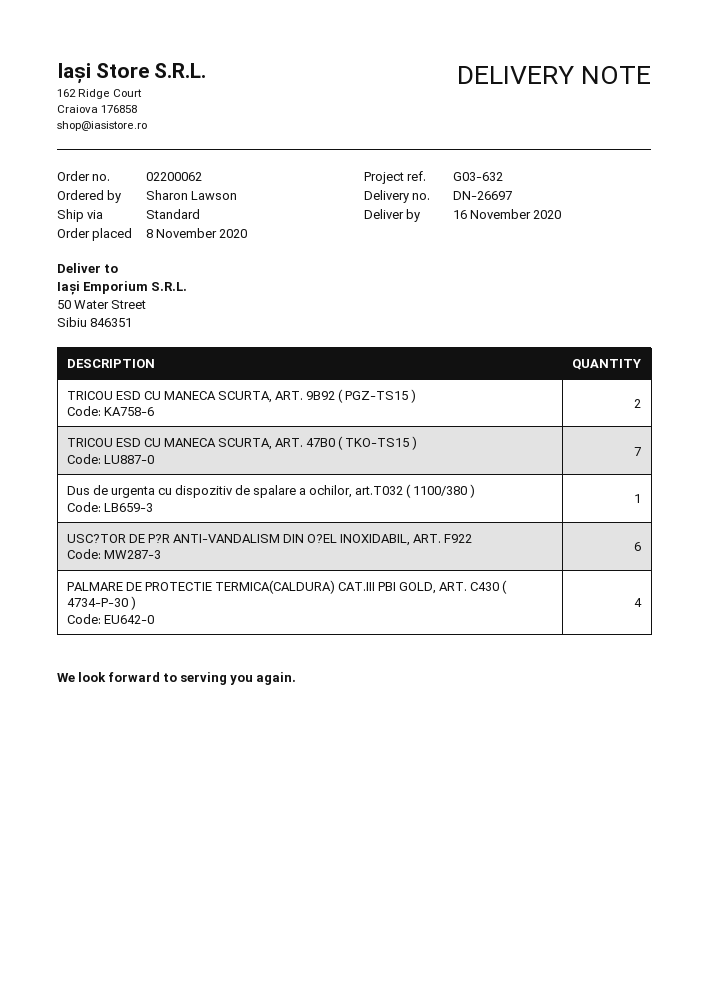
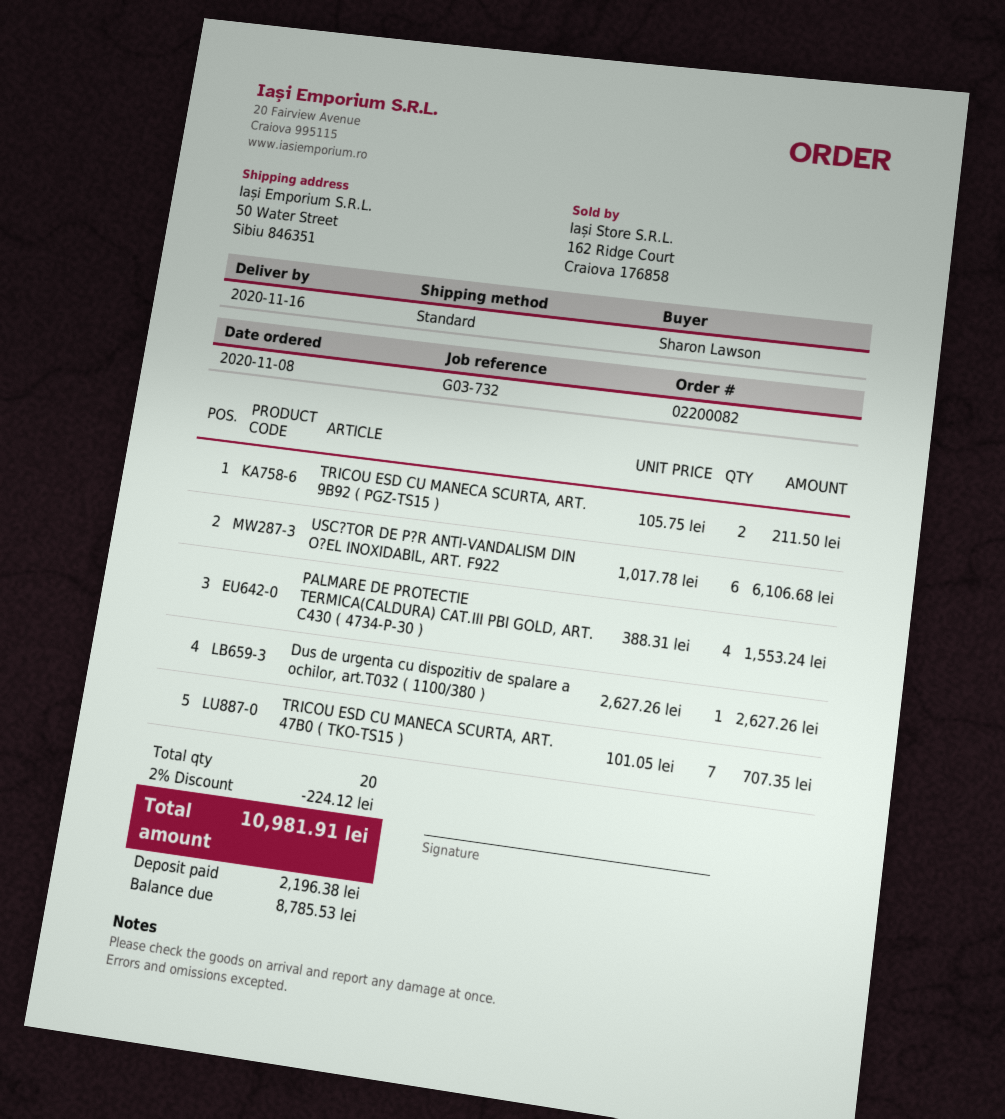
order number: 02200062 -> 02200082
reference: G03-632 -> G03-732

